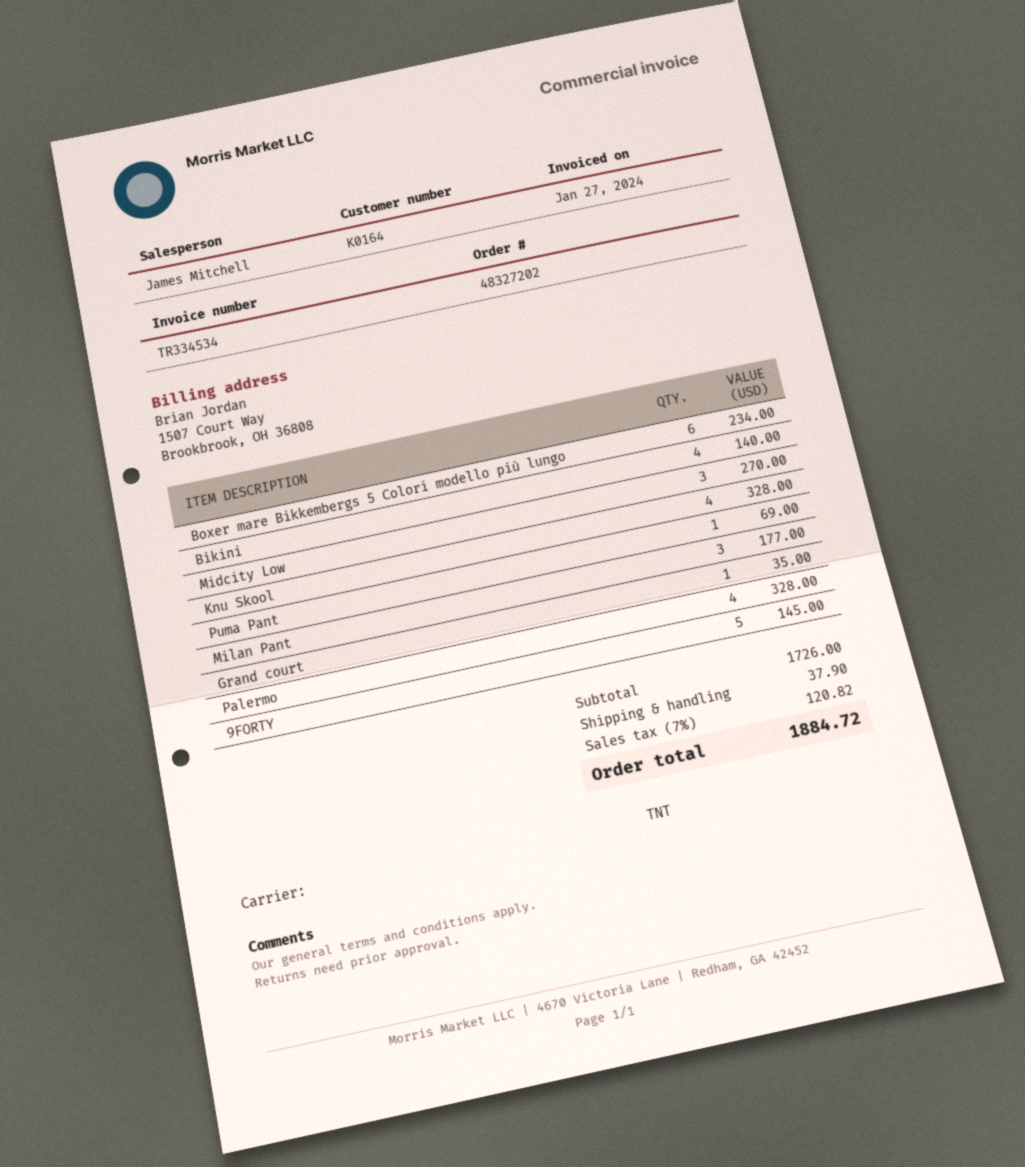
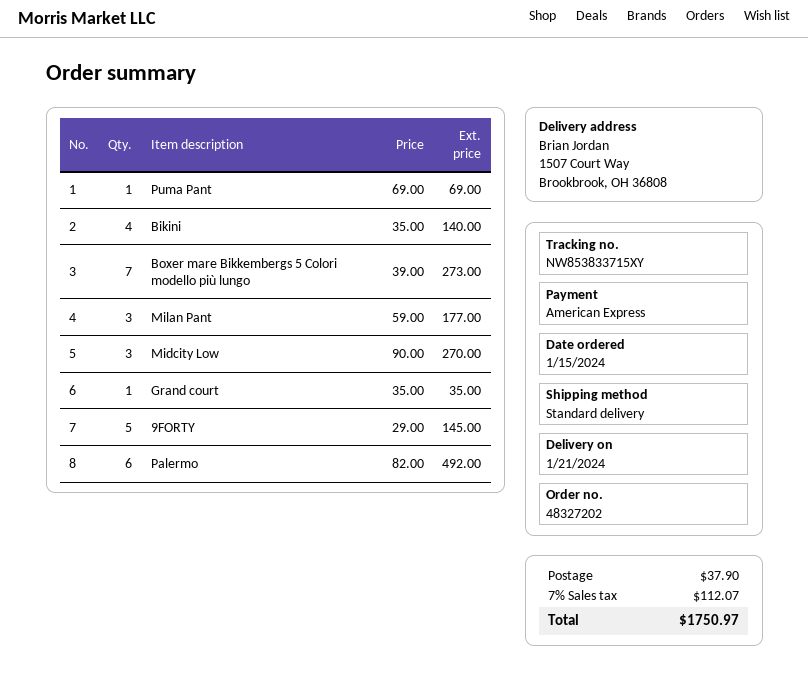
shipping method: TNT -> standard
Boxer mare Bikkembergs 5 Colori modello più lungo: 6 for 234.00 -> 7 for 273.00
Knu Skool: 4 for 328.00 -> none
Palermo: 4 for 328.00 -> 6 for 492.00
tax: 7% = 120.82 -> 7% = 112.07
total: 1884.72 -> 1750.97

